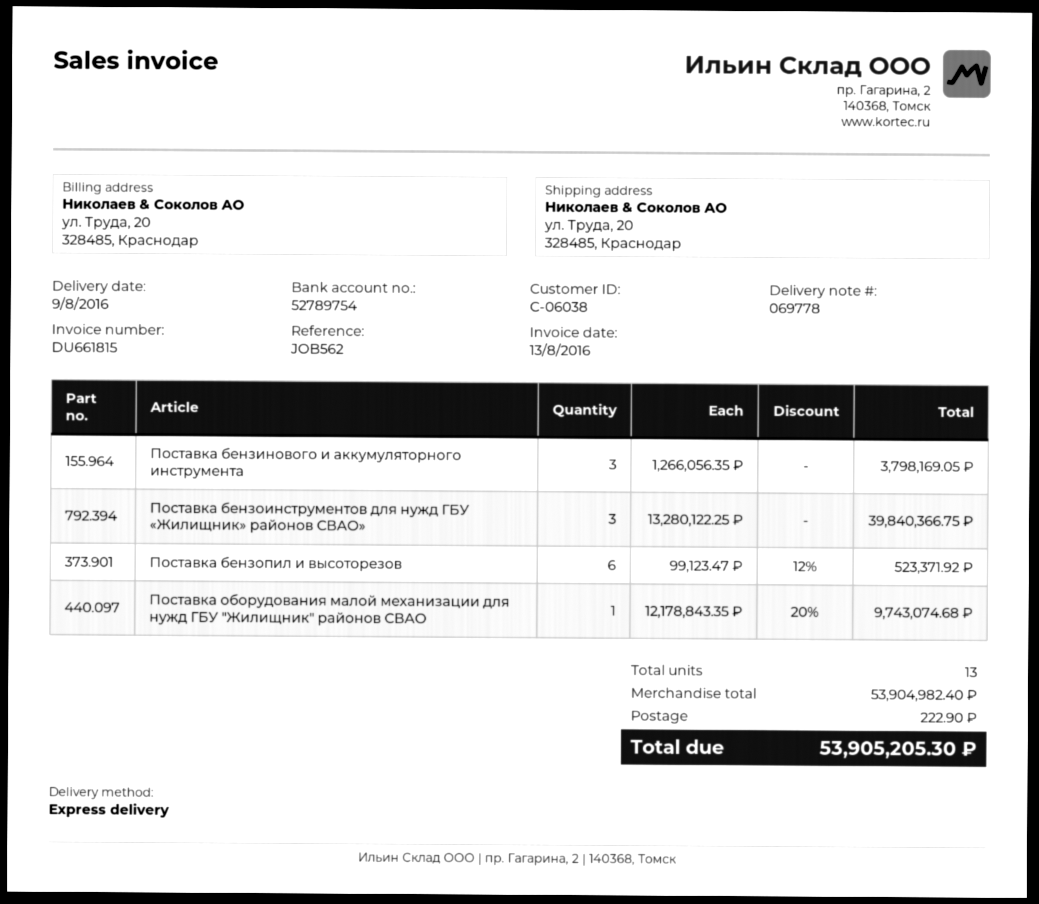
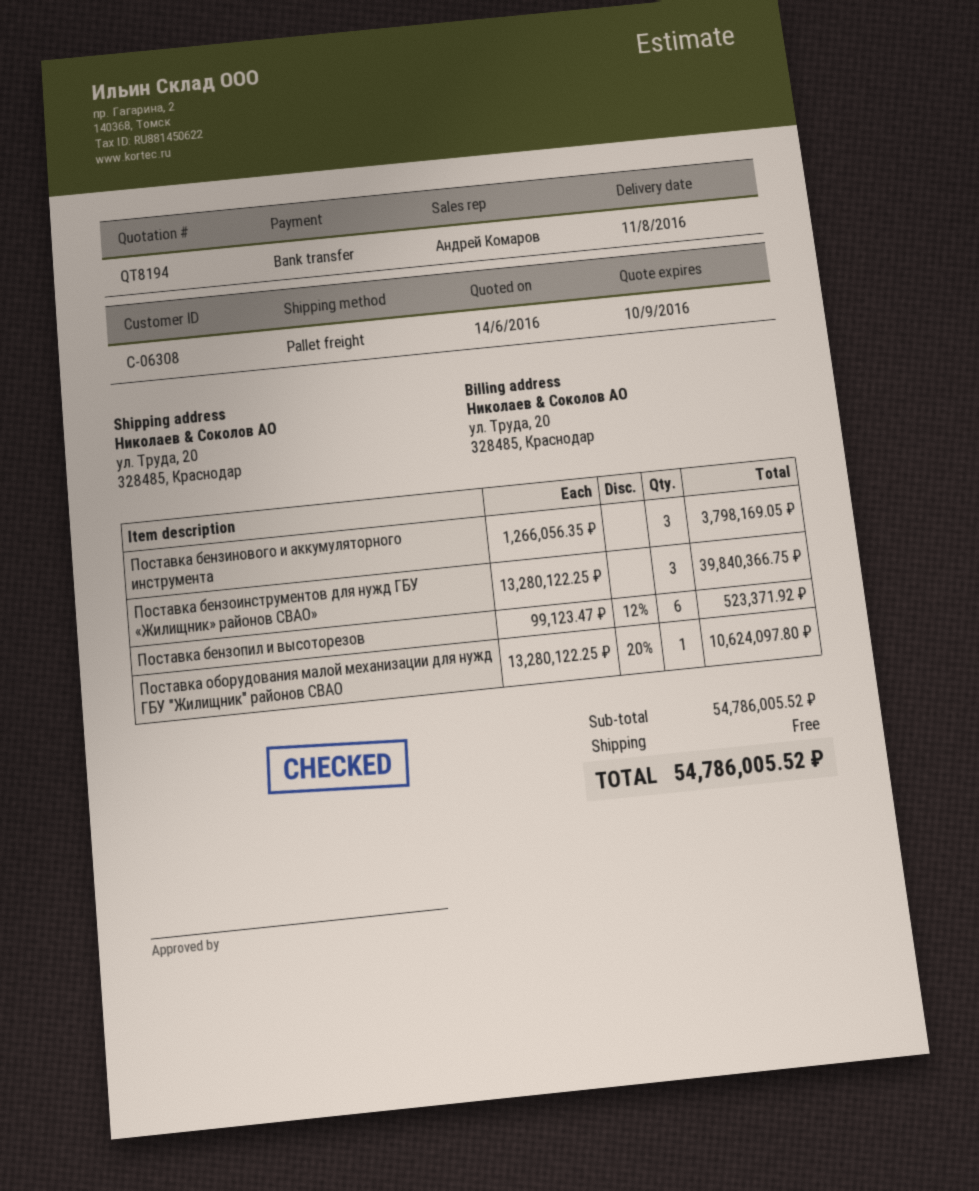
delivery date: 2016-08-09 -> 2016-08-11
customer number: C-06038 -> C-06308
shipping method: express -> pallet freight
Поставка оборудования малой механизации для нужд ГБУ "Жилищник" районов СВАО: 1 x 12178843.35 - 20% = 9743074.68 -> 1 x 13280122.25 - 20% = 10624097.80
subtotal: 53904982.40 -> 54786005.52
shipping: 222.90 -> 0.00
total: 53905205.30 -> 54786005.52

